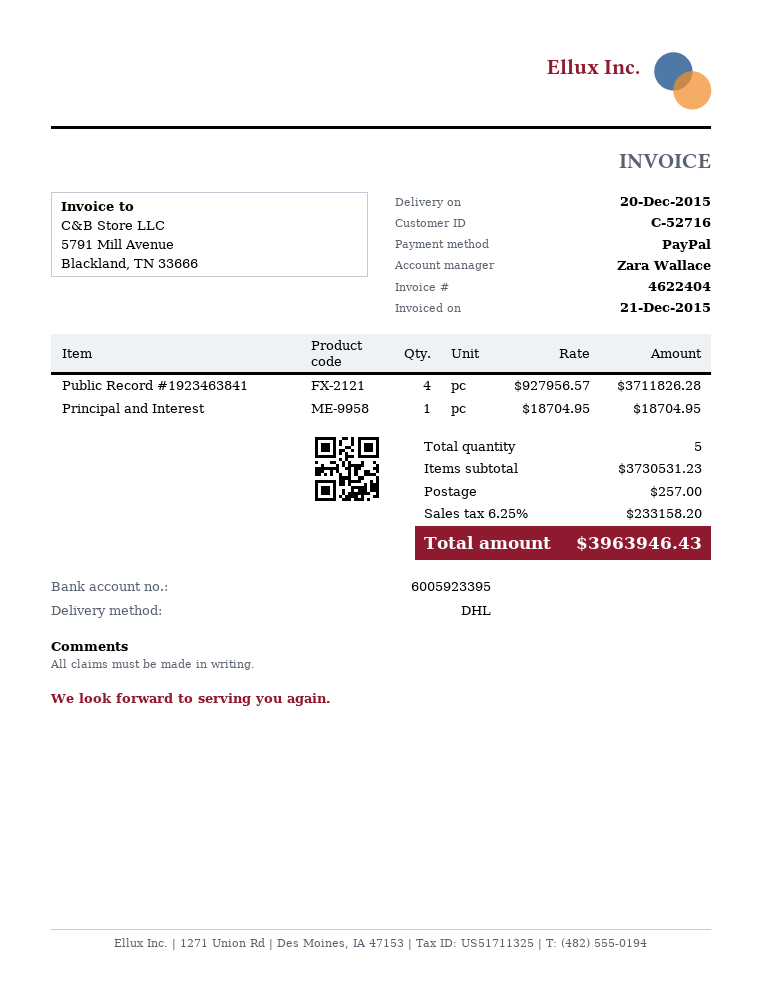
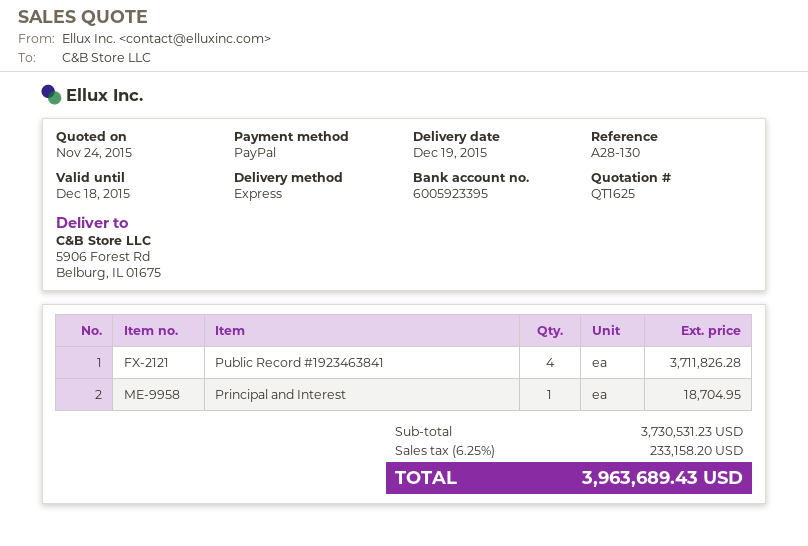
delivery date: 2015-12-20 -> 2015-12-19
shipping method: DHL -> express
shipping: 257.00 -> none
total: 3963946.43 -> 3963689.43

